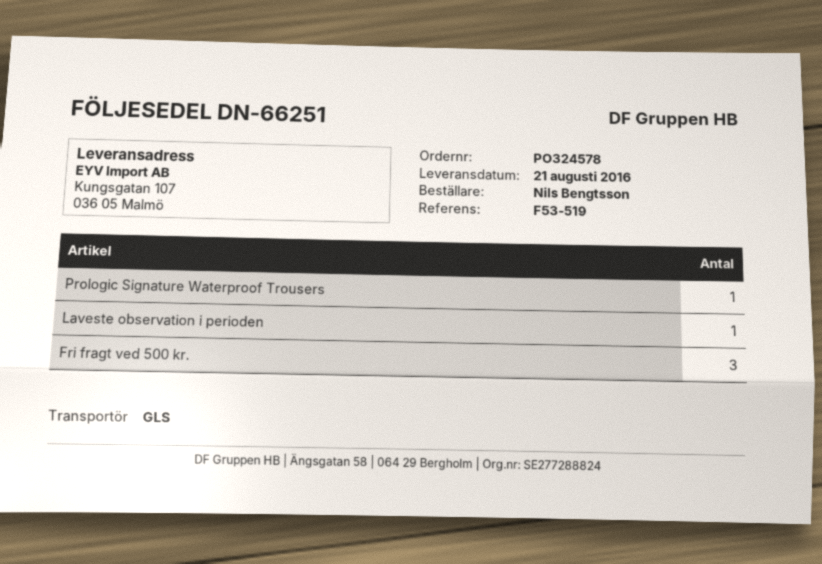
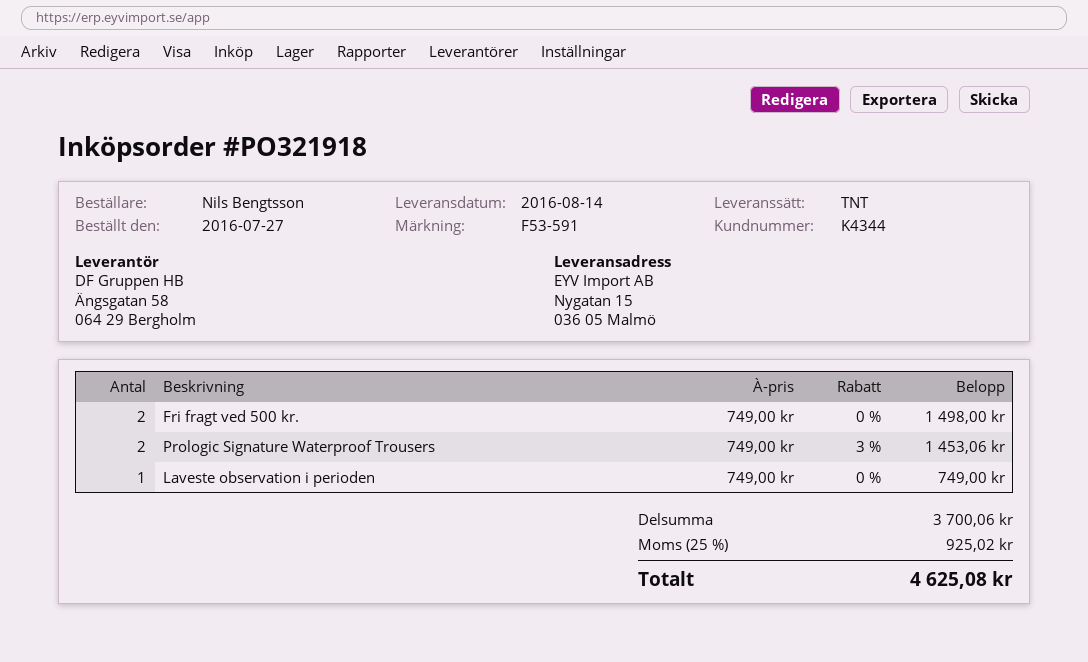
order number: PO324578 -> PO321918
delivery date: 2016-08-21 -> 2016-08-14
reference: F53-519 -> F53-591
shipping method: GLS -> TNT
ship to: Kungsgatan 107, 036 05 Malmö -> Nygatan 15, 036 05 Malmö
Prologic Signature Waterproof Trousers: 1 -> 2
Fri fragt ved 500 kr.: 3 -> 2

